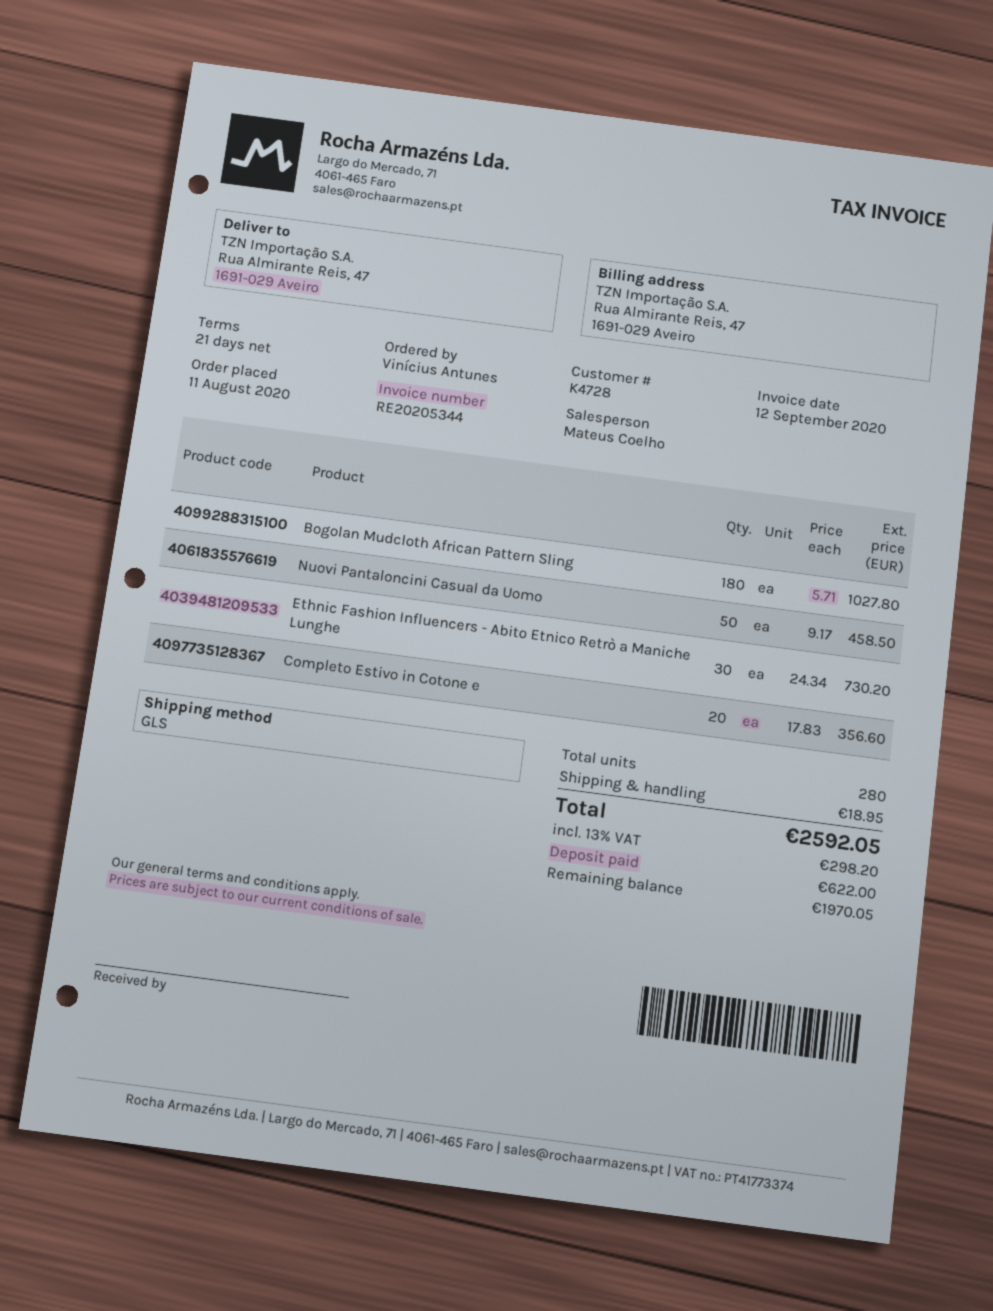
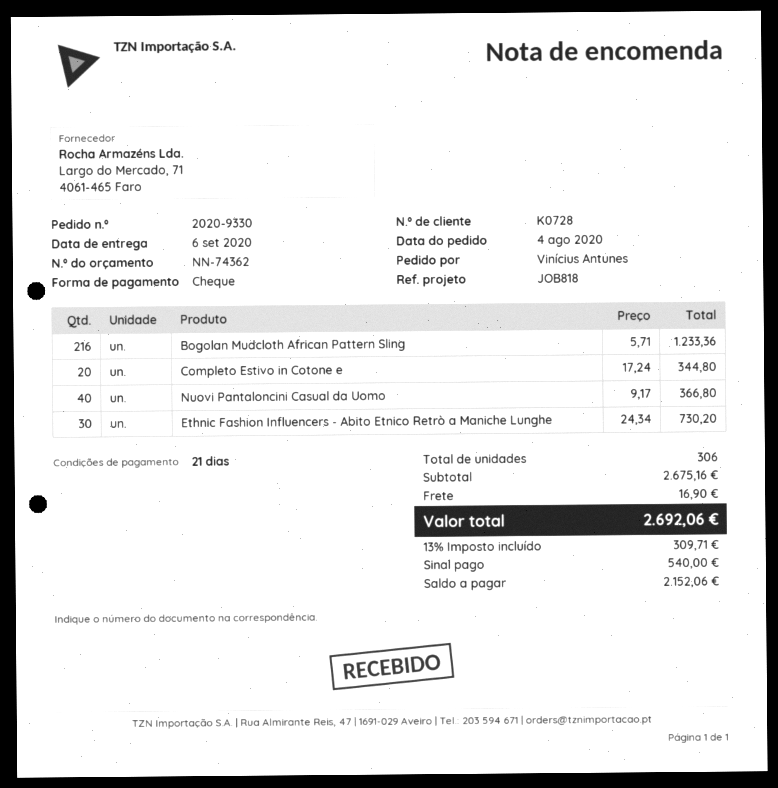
order date: 2020-08-11 -> 2020-08-04
customer number: K4728 -> K0728
Bogolan Mudcloth African Pattern Sling: 180 x 5.71 = 1027.80 -> 216 x 5.71 = 1233.36
Nuovi Pantaloncini Casual da Uomo: 50 x 9.17 = 458.50 -> 40 x 9.17 = 366.80
Completo Estivo in Cotone e: 20 x 17.83 = 356.60 -> 20 x 17.24 = 344.80
total quantity: 280 -> 306
shipping: 18.95 -> 16.90
tax: 13% = 298.20 -> 13% = 309.71
total: 2592.05 -> 2692.06
deposit: 622.00 -> 540.00
balance: 1970.05 -> 2152.06

